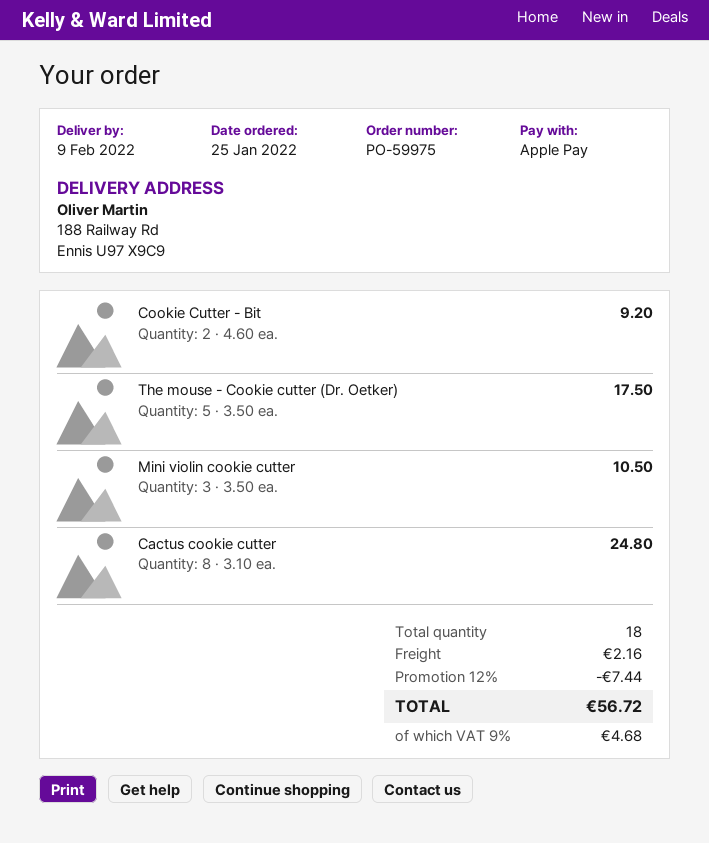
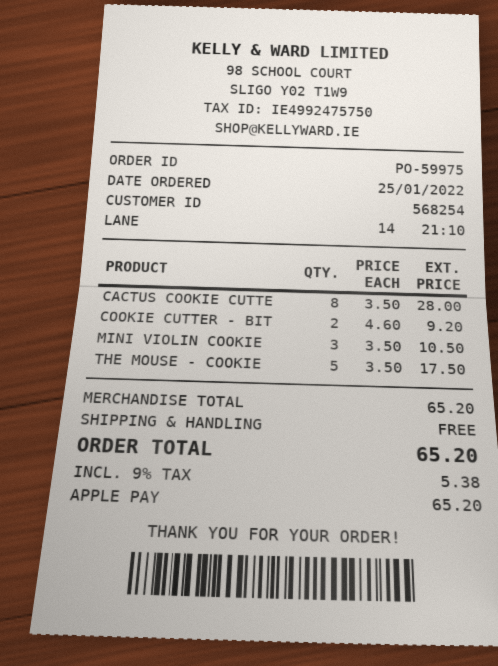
Cactus cookie cutter: 8 x 3.10 = 24.80 -> 8 x 3.50 = 28.00
discount: 12% = 7.44 -> none
shipping: 2.16 -> 0.00
tax: 9% = 4.68 -> 9% = 5.38
total: 56.72 -> 65.20

